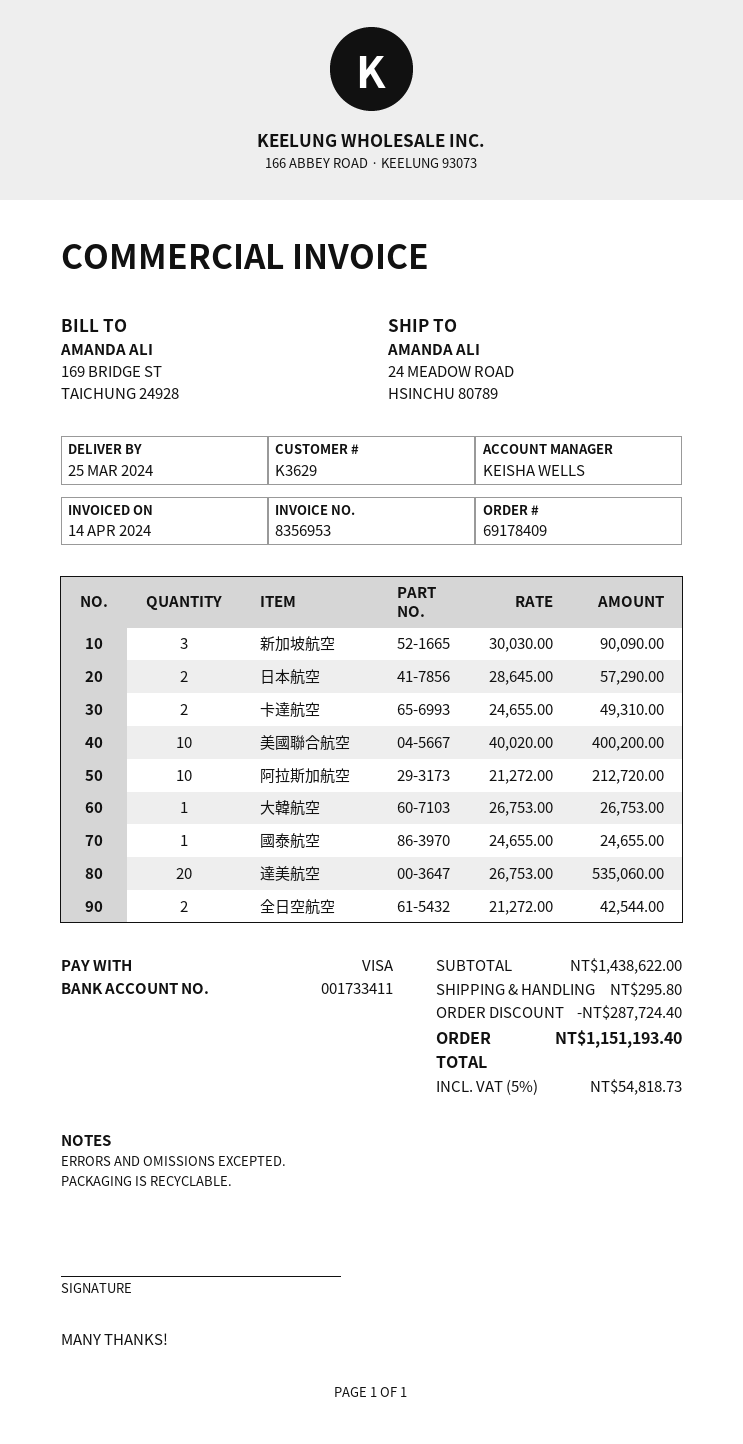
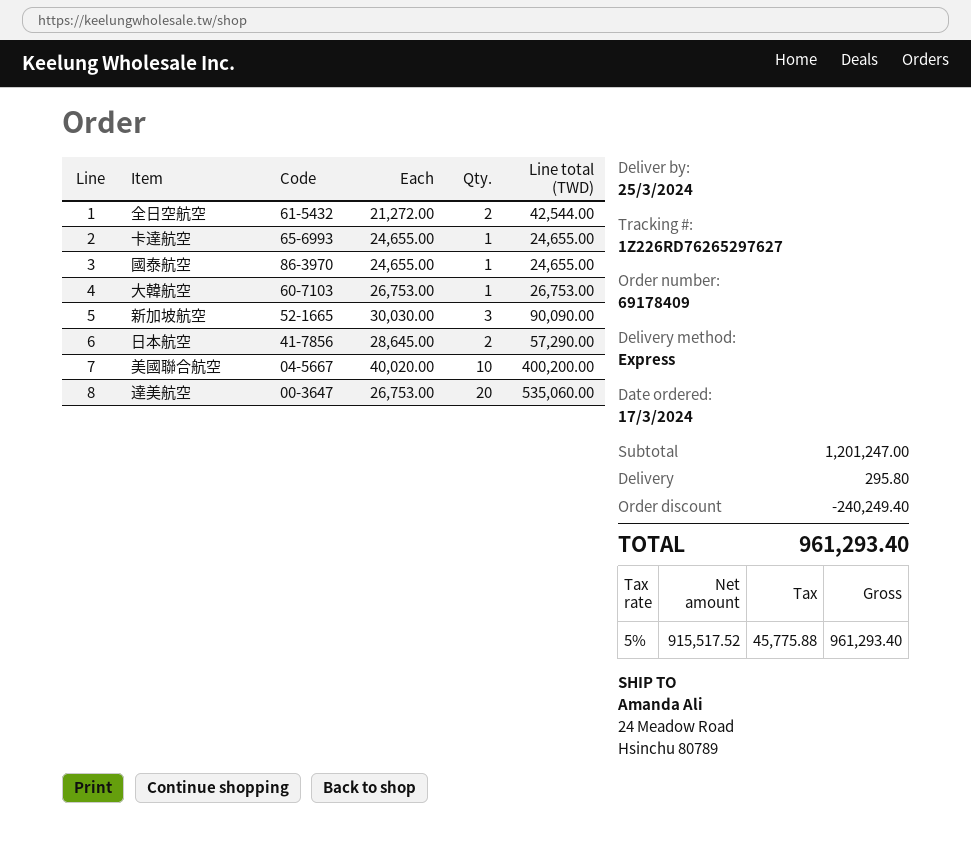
卡達航空: 2 x 24655.00 = 49310.00 -> 1 x 24655.00 = 24655.00
阿拉斯加航空: 10 x 21272.00 = 212720.00 -> none
subtotal: 1438622.00 -> 1201247.00
discount: 287724.40 -> 240249.40
tax: 5% = 54818.73 -> 5% = 45775.88
total: 1151193.40 -> 961293.40

